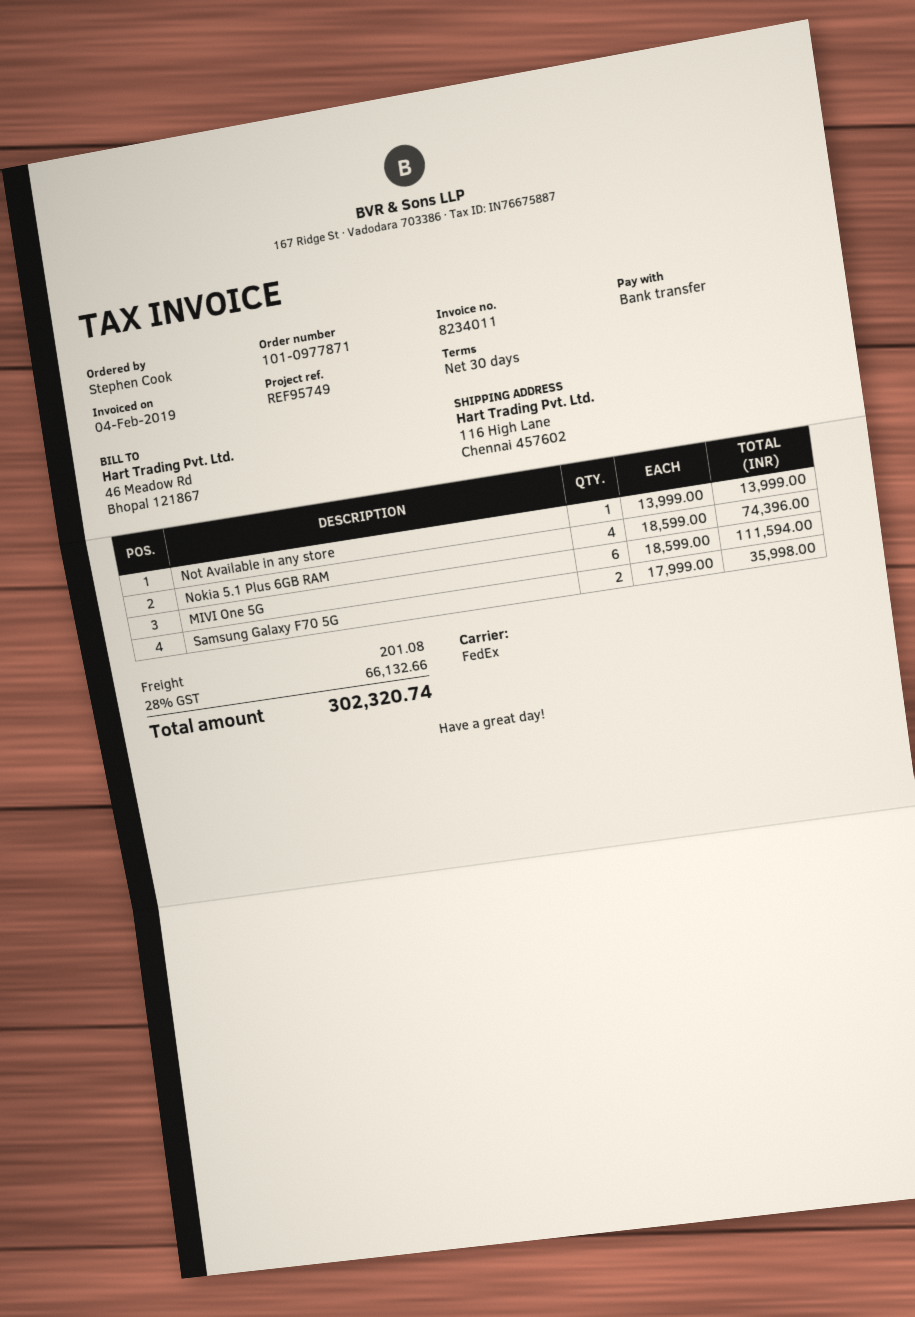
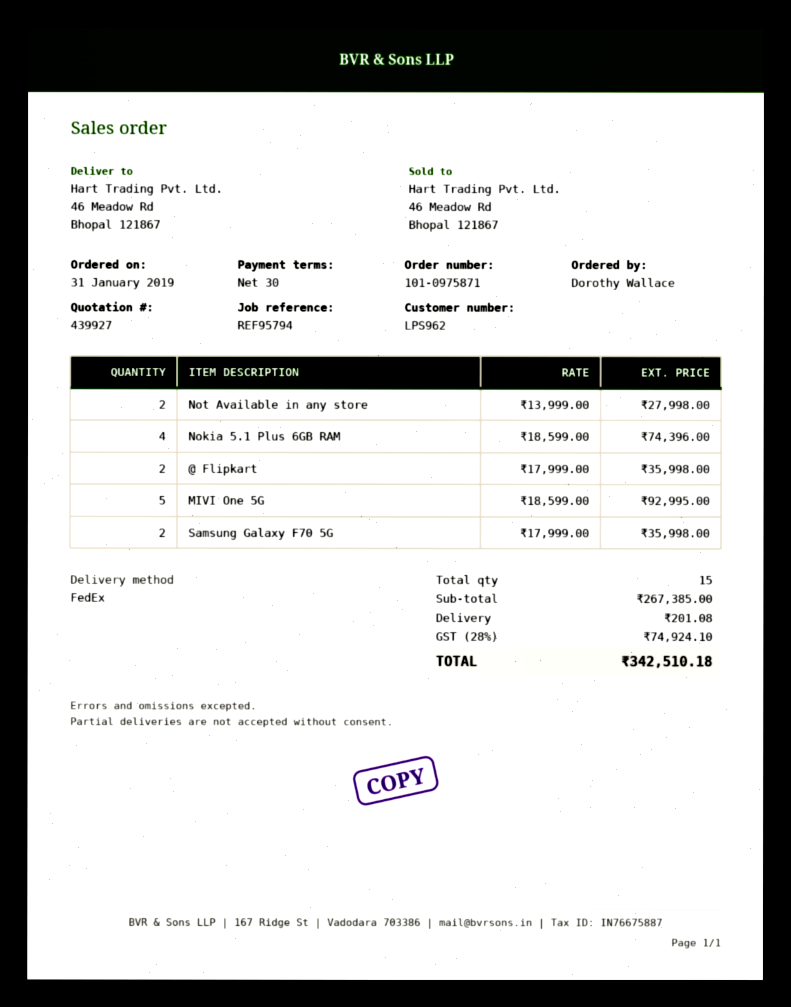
order number: 101-0977871 -> 101-0975871
reference: REF95749 -> REF95794
ordered by: Stephen Cook -> Dorothy Wallace
ship to: 116 High Lane, Chennai 457602 -> 46 Meadow Rd, Bhopal 121867
Not Available in any store: 1 x 13999.00 = 13999.00 -> 2 x 13999.00 = 27998.00
MIVI One 5G: 6 x 18599.00 = 111594.00 -> 5 x 18599.00 = 92995.00
@ Flipkart: none -> 2 x 17999.00 = 35998.00
tax: 28% = 66132.66 -> 28% = 74924.10
total: 302320.74 -> 342510.18

